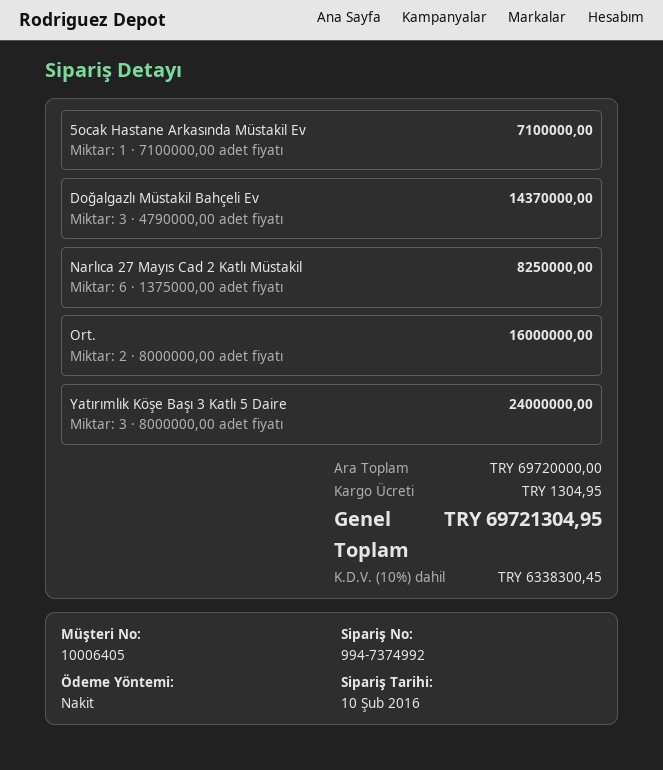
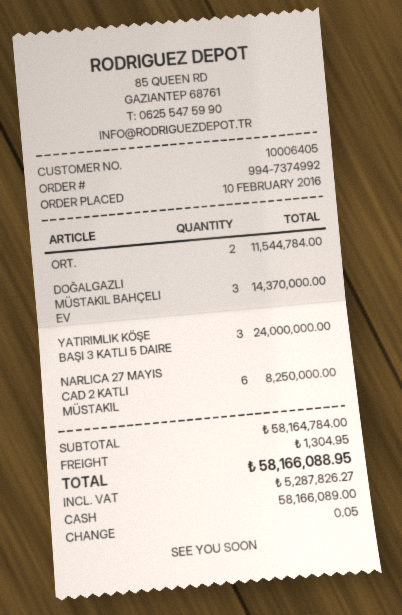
5ocak Hastane Arkasında Müstakil Ev: 1 for 7100000.00 -> none
Ort.: 2 for 16000000.00 -> 2 for 11544784.00
subtotal: 69720000.00 -> 58164784.00
tax: 6338300.45 -> 5287826.27
total: 69721304.95 -> 58166088.95

